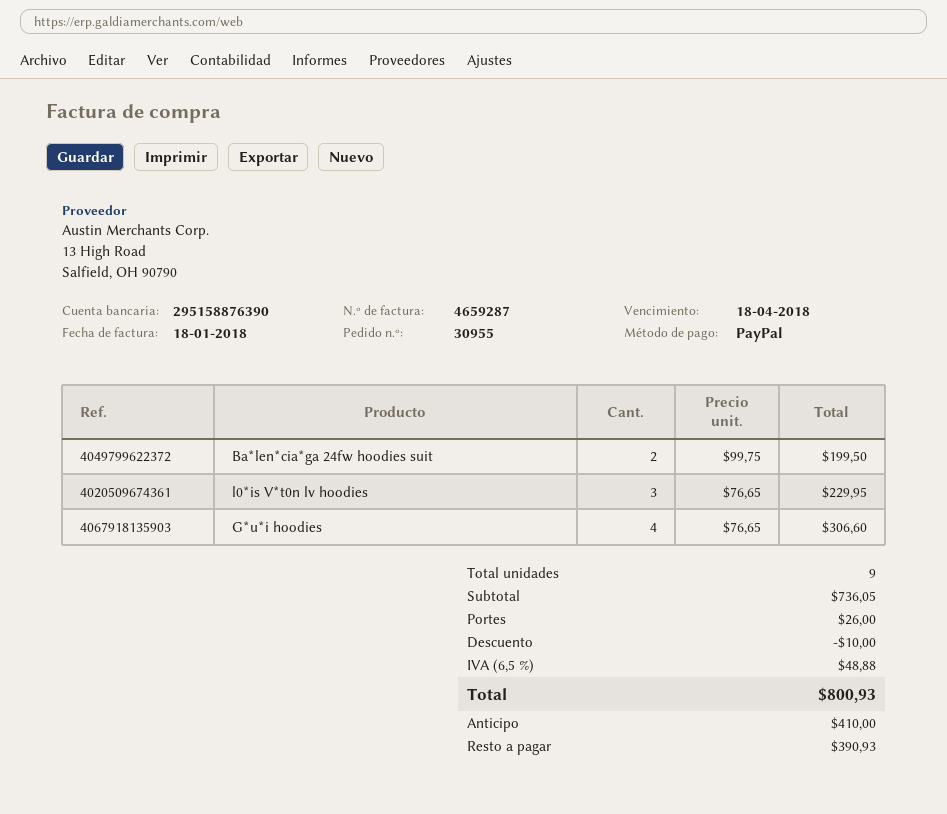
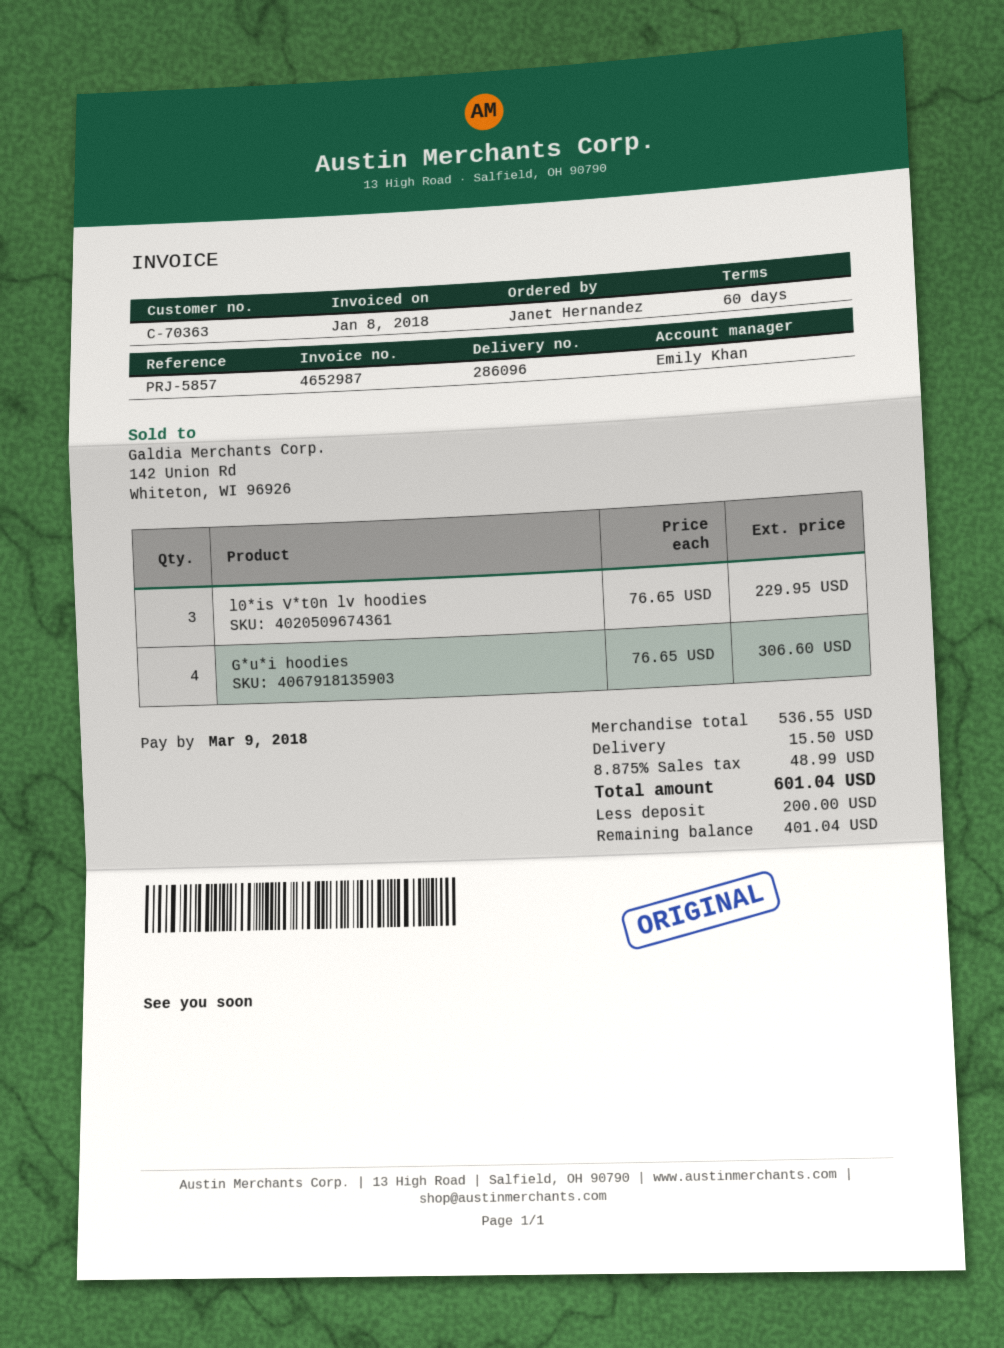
invoice number: 4659287 -> 4652987
invoice date: 2018-01-18 -> 2018-01-08
due date: 2018-04-18 -> 2018-03-09
Ba*len*cia*ga 24fw hoodies suit: 2 x 99.75 = 199.50 -> none
subtotal: 736.05 -> 536.55
discount: 10.00 -> none
shipping: 26.00 -> 15.50
tax: 6.5% = 48.88 -> 8.875% = 48.99
total: 800.93 -> 601.04
deposit: 410.00 -> 200.00
balance: 390.93 -> 401.04

